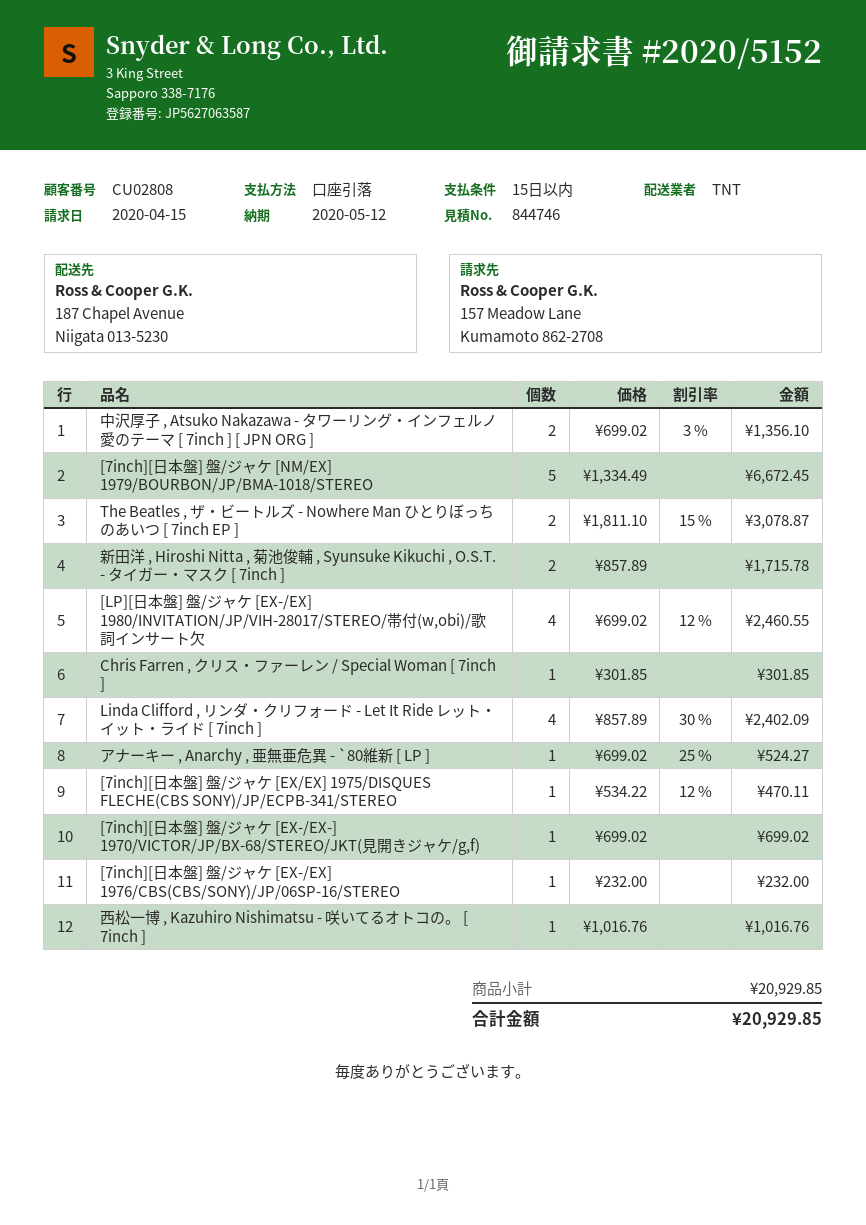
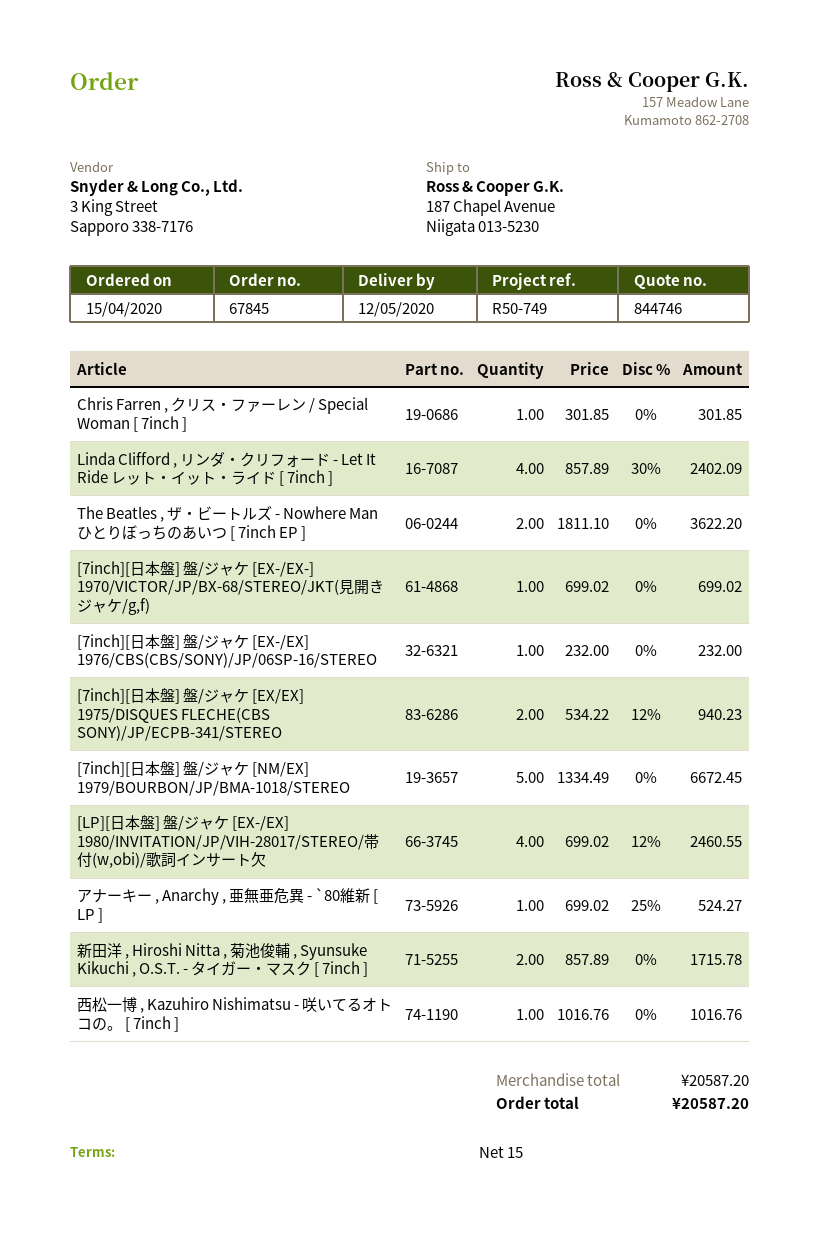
中沢厚子 , Atsuko Nakazawa - タワーリング・インフェルノ 愛のテーマ [ 7inch ] [ JPN ORG ]: 2 x 699.02 - 3% = 1356.10 -> none
The Beatles , ザ・ビートルズ - Nowhere Man ひとりぼっちのあいつ [ 7inch EP ]: 2 x 1811.10 - 15% = 3078.87 -> 2 x 1811.10 = 3622.20
[7inch][日本盤] 盤/ジャケ [EX/EX] 1975/DISQUES FLECHE(CBS SONY)/JP/ECPB-341/STEREO: 1 x 534.22 - 12% = 470.11 -> 2 x 534.22 - 12% = 940.23
subtotal: 20929.85 -> 20587.20
total: 20929.85 -> 20587.20

